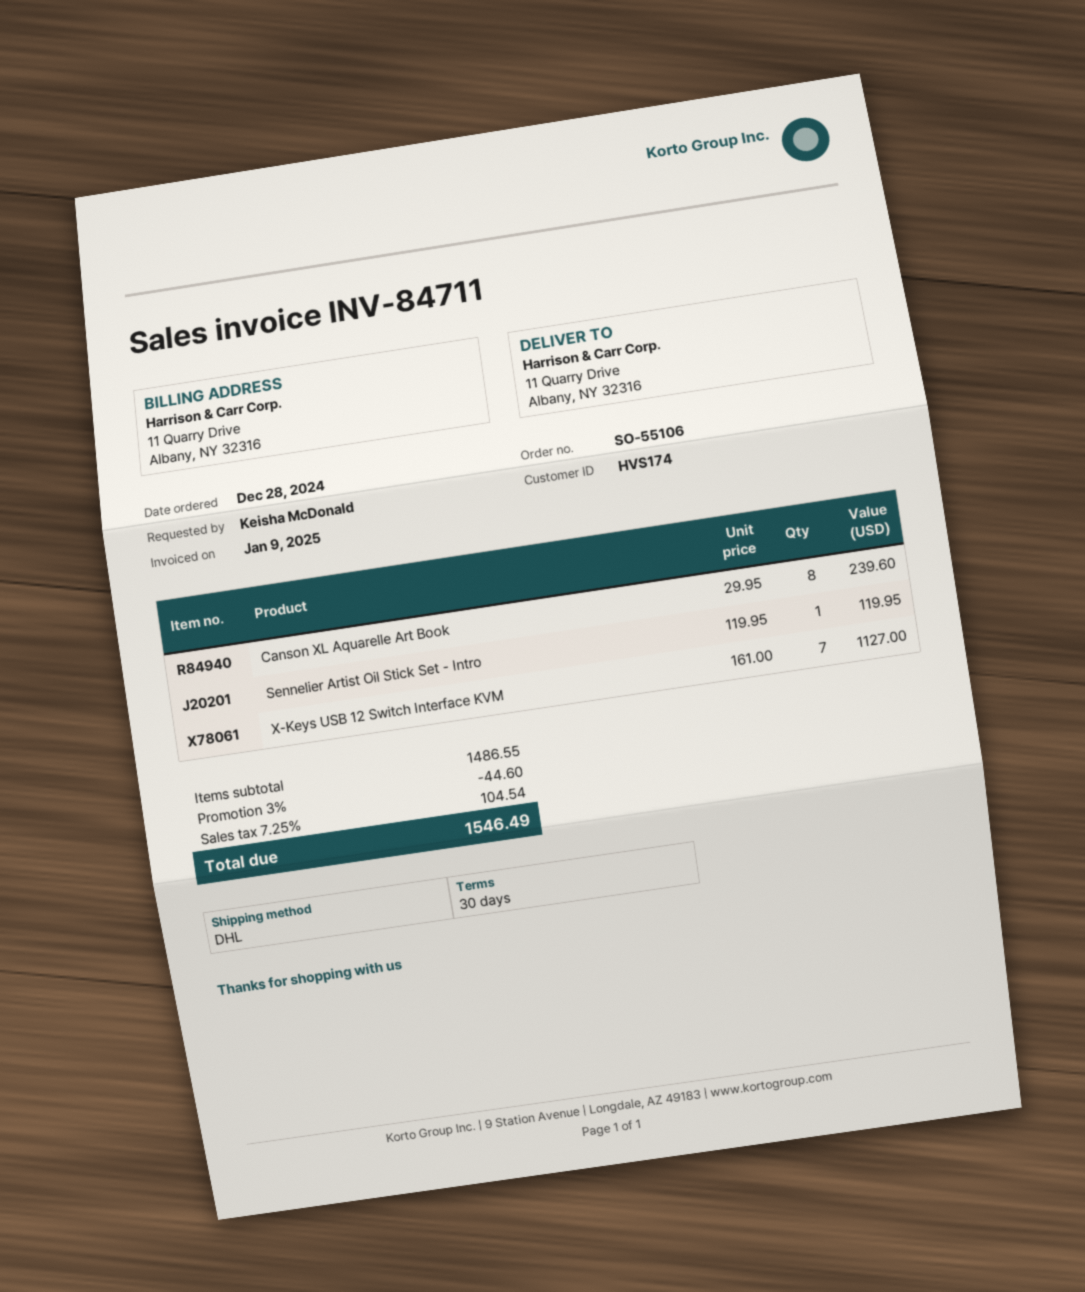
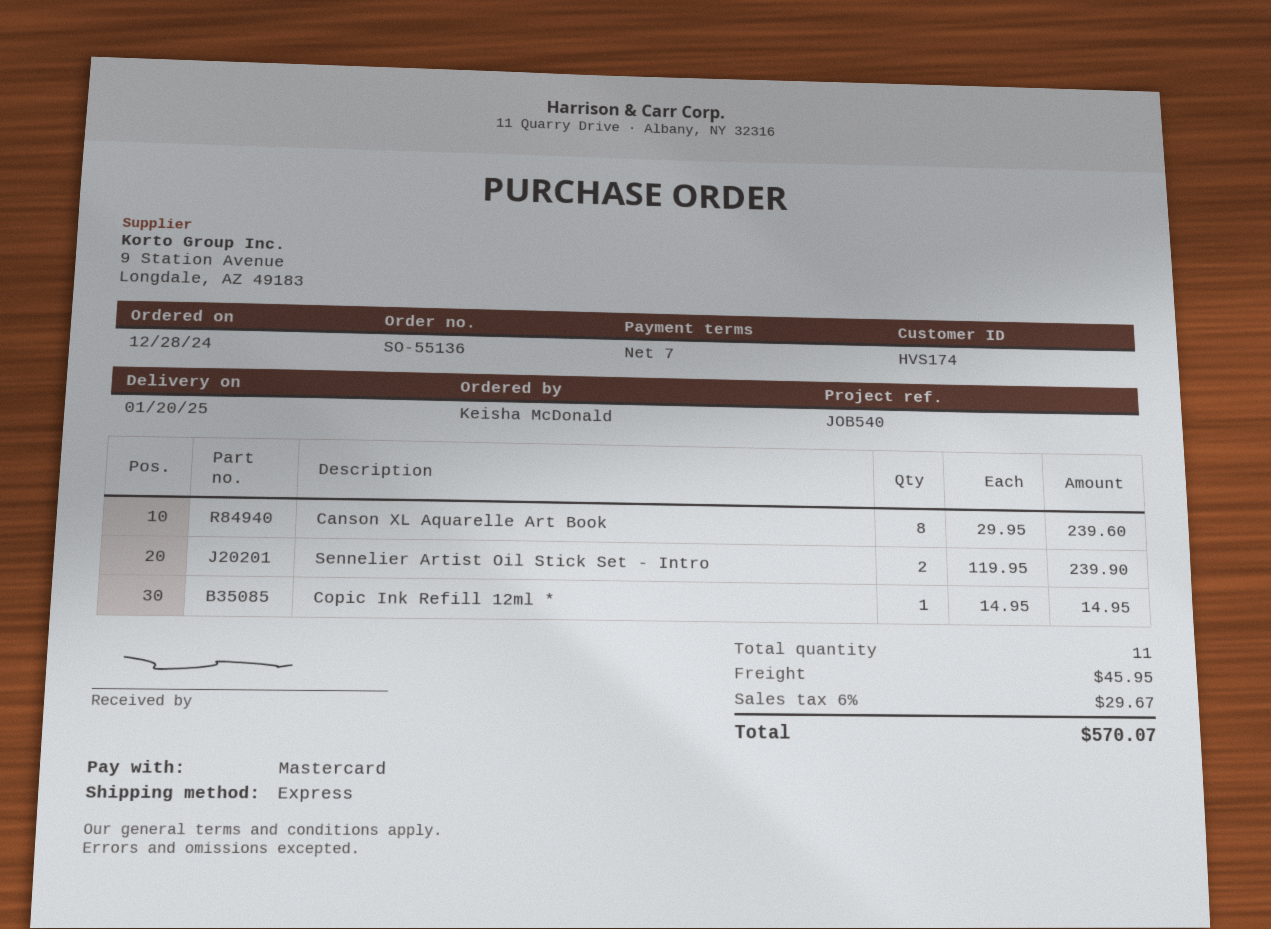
order number: SO-55106 -> SO-55136
payment terms: 30 days -> 7 days
shipping method: DHL -> express
Sennelier Artist Oil Stick Set - Intro: 1 x 119.95 = 119.95 -> 2 x 119.95 = 239.90
X-Keys USB 12 Switch Interface KVM: 7 x 161.00 = 1127.00 -> none
Copic Ink Refill 12ml *: none -> 1 x 14.95 = 14.95
discount: 3% = 44.60 -> none
shipping: none -> 45.95
tax: 7.25% = 104.54 -> 6% = 29.67
total: 1546.49 -> 570.07

